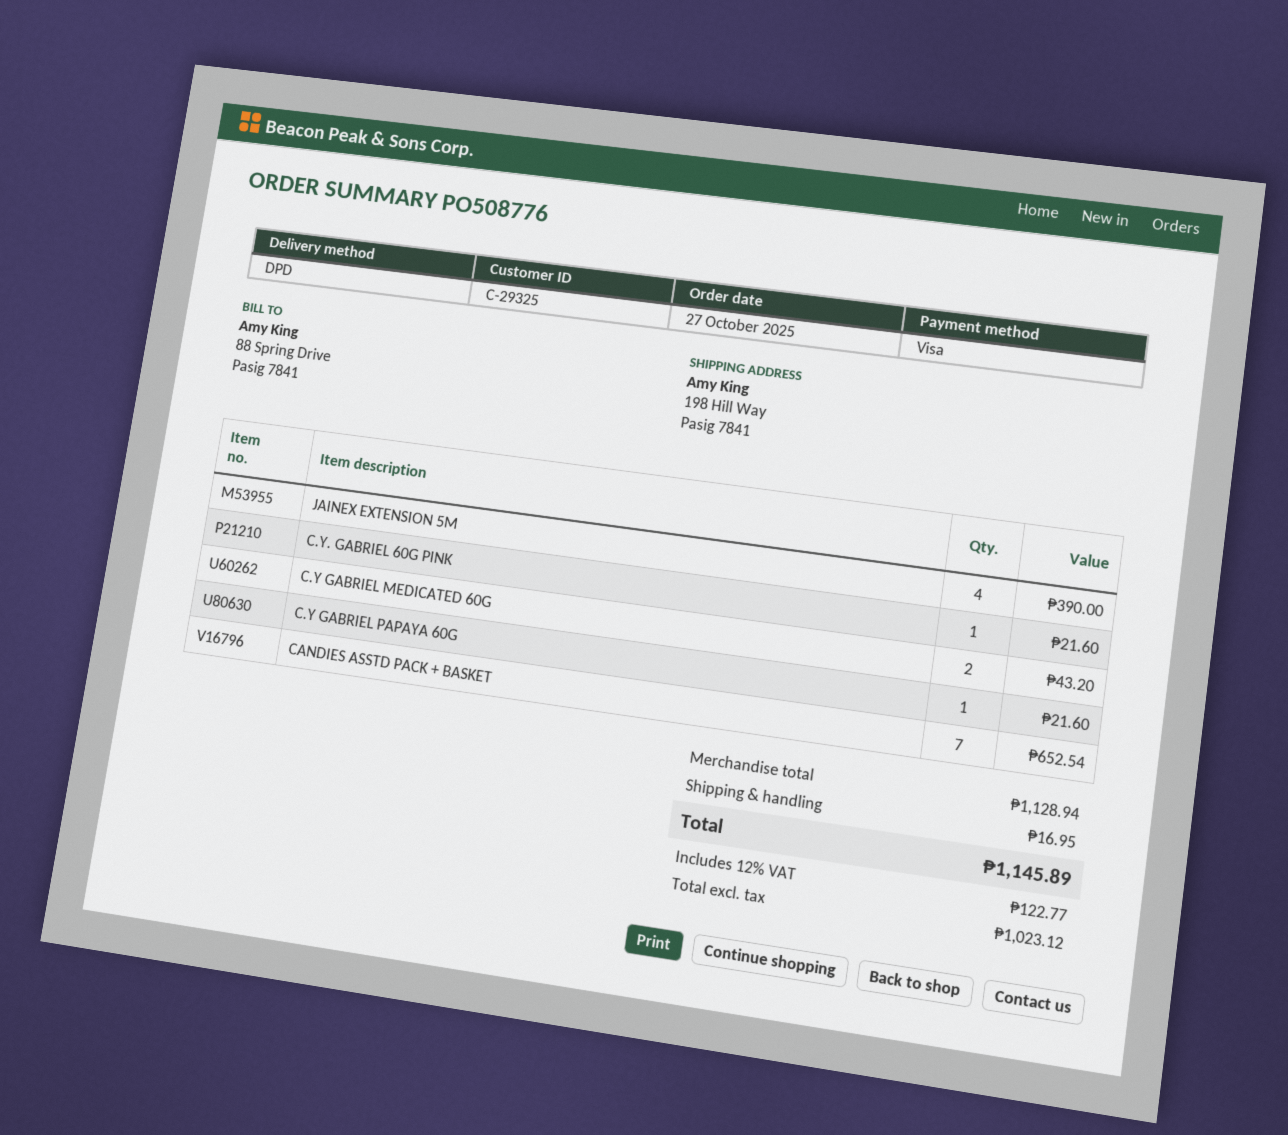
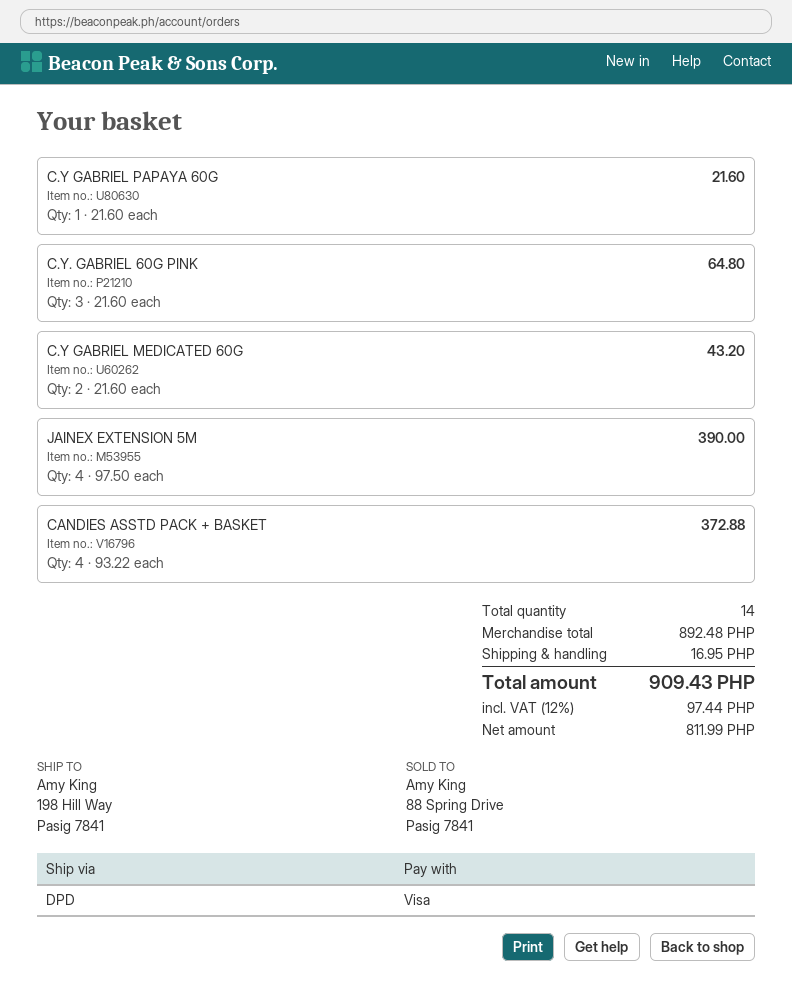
C.Y. GABRIEL 60G PINK: 1 for 21.60 -> 3 for 64.80
CANDIES ASSTD PACK + BASKET: 7 for 652.54 -> 4 for 372.88
subtotal: 1128.94 -> 892.48
net: 1023.12 -> 811.99
tax: 12% = 122.77 -> 12% = 97.44
total: 1145.89 -> 909.43

